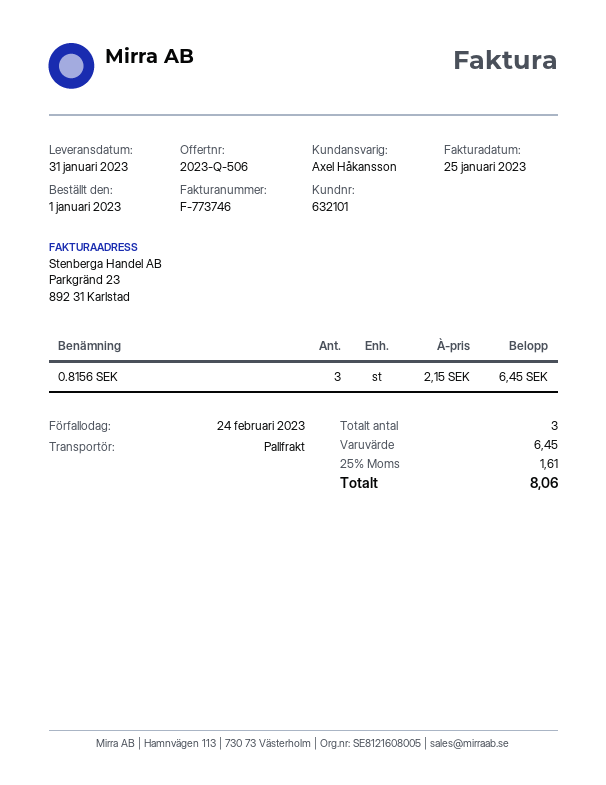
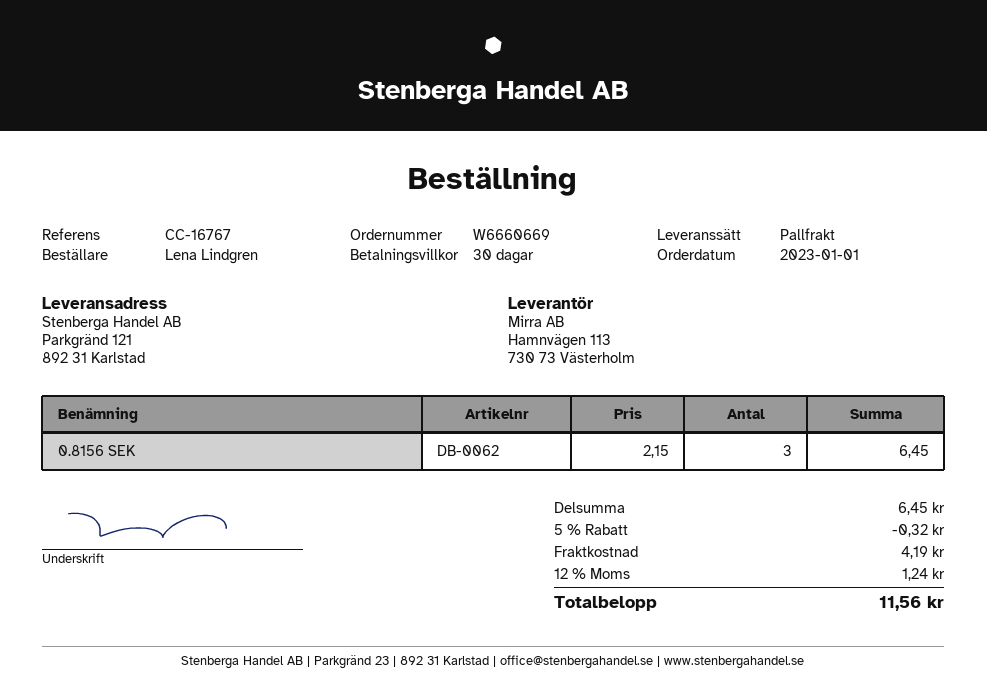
discount: none -> 5% = 0.32
shipping: none -> 4.19
tax: 25% = 1.61 -> 12% = 1.24
total: 8.06 -> 11.56

